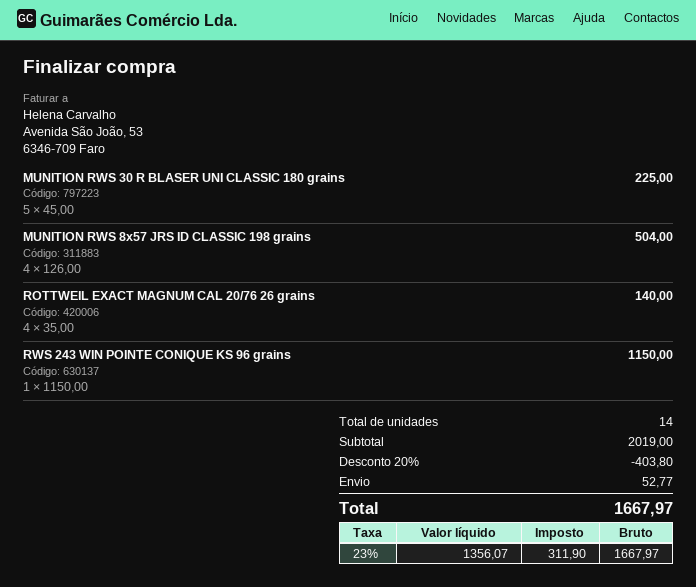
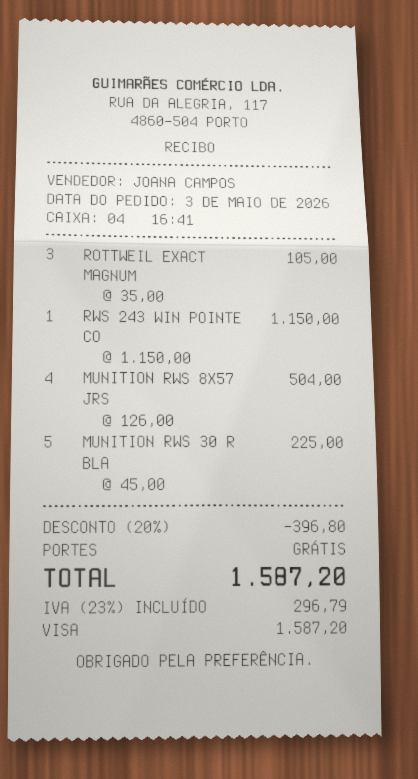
ROTTWEIL EXACT MAGNUM CAL 20/76 26 grains: 4 x 35.00 = 140.00 -> 3 x 35.00 = 105.00
discount: 20% = 403.80 -> 20% = 396.80
shipping: 52.77 -> 0.00
tax: 23% = 311.90 -> 23% = 296.79
total: 1667.97 -> 1587.20

